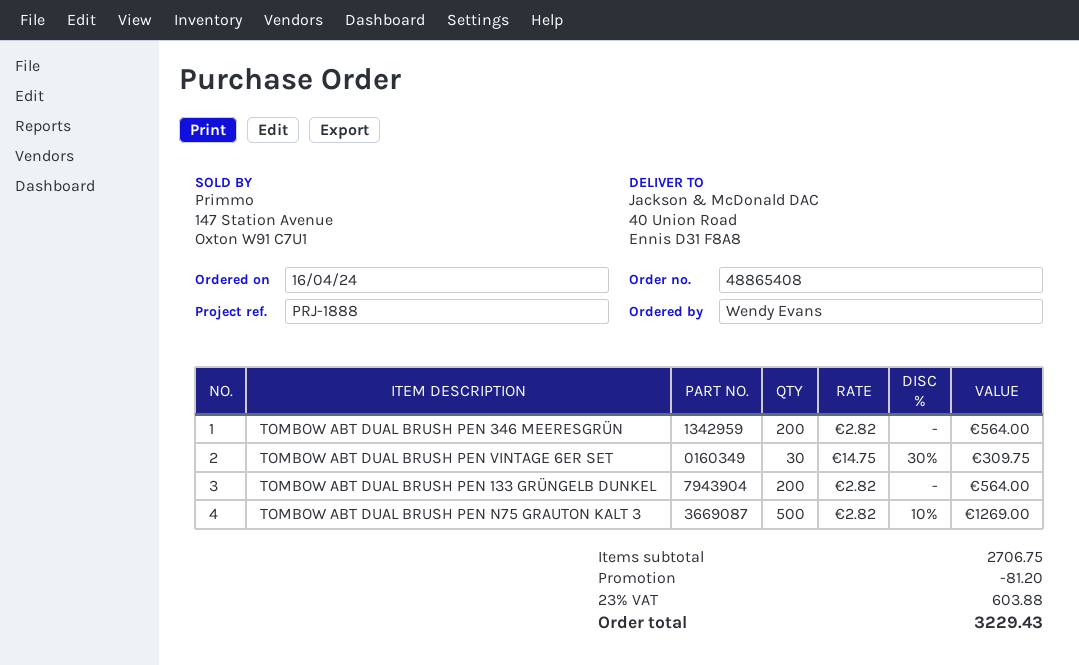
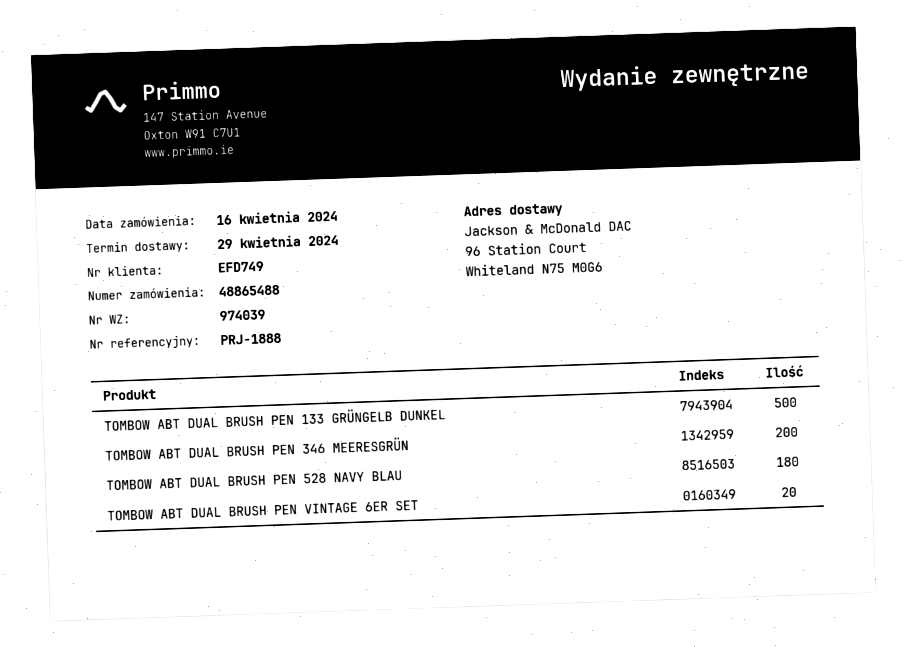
order number: 48865408 -> 48865488
ship to: 40 Union Road, Ennis D31 F8A8 -> 96 Station Court, Whiteland N75 M0G6
TOMBOW ABT DUAL BRUSH PEN VINTAGE 6ER SET: 30 -> 20
TOMBOW ABT DUAL BRUSH PEN 133 GRÜNGELB DUNKEL: 200 -> 500
TOMBOW ABT DUAL BRUSH PEN N75 GRAUTON KALT 3: 500 -> none
TOMBOW ABT DUAL BRUSH PEN 528 NAVY BLAU: none -> 180

